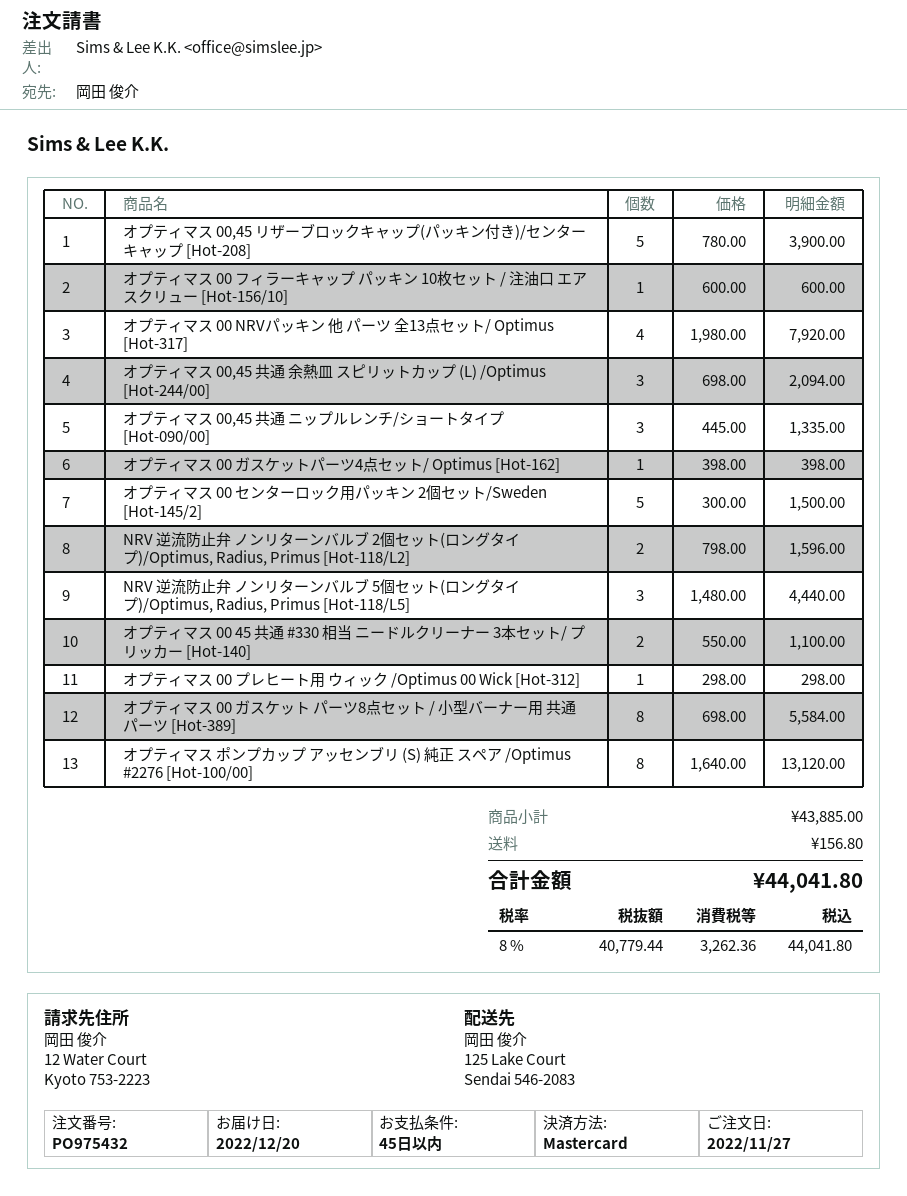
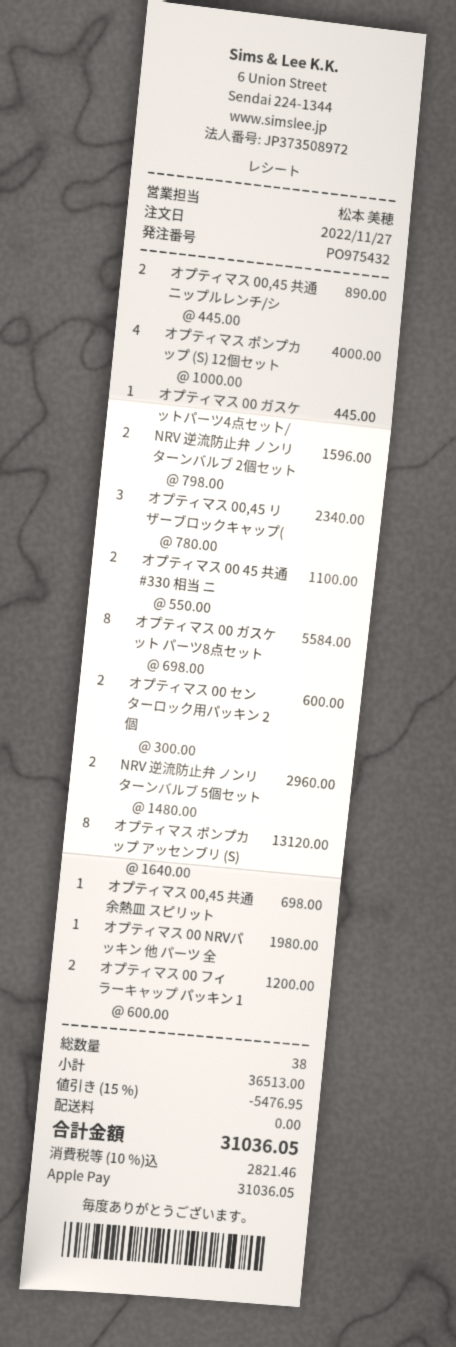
payment method: Mastercard -> Apple Pay
オプティマス 00,45 リザーブロックキャップ(パッキン付き)/センターキャップ [Hot-208]: 5 x 780.00 = 3900.00 -> 3 x 780.00 = 2340.00
オプティマス 00 フィラーキャップ パッキン 10枚セット / 注油口 エアスクリュー [Hot-156/10]: 1 x 600.00 = 600.00 -> 2 x 600.00 = 1200.00
オプティマス 00 NRVパッキン 他 パーツ 全13点セット/ Optimus [Hot-317]: 4 x 1980.00 = 7920.00 -> 1 x 1980.00 = 1980.00
オプティマス 00,45 共通 余熱皿 スピリットカップ (L) /Optimus [Hot-244/00]: 3 x 698.00 = 2094.00 -> 1 x 698.00 = 698.00
オプティマス 00,45 共通 ニップルレンチ/ショートタイプ [Hot-090/00]: 3 x 445.00 = 1335.00 -> 2 x 445.00 = 890.00
オプティマス 00 ガスケットパーツ4点セット/ Optimus [Hot-162]: 1 x 398.00 = 398.00 -> 1 x 445.00 = 445.00
オプティマス 00 センターロック用パッキン 2個セット/Sweden [Hot-145/2]: 5 x 300.00 = 1500.00 -> 2 x 300.00 = 600.00
NRV 逆流防止弁 ノンリターンバルブ 5個セット(ロングタイプ)/Optimus, Radius, Primus [Hot-118/L5]: 3 x 1480.00 = 4440.00 -> 2 x 1480.00 = 2960.00
オプティマス 00 プレヒート用 ウィック /Optimus 00 Wick [Hot-312]: 1 x 298.00 = 298.00 -> none
オプティマス ポンプカップ (S) 12個セット: none -> 4 x 1000.00 = 4000.00
subtotal: 43885.00 -> 36513.00
discount: none -> 15% = 5476.95
shipping: 156.80 -> 0.00
tax: 8% = 3262.36 -> 10% = 2821.46
total: 44041.80 -> 31036.05

